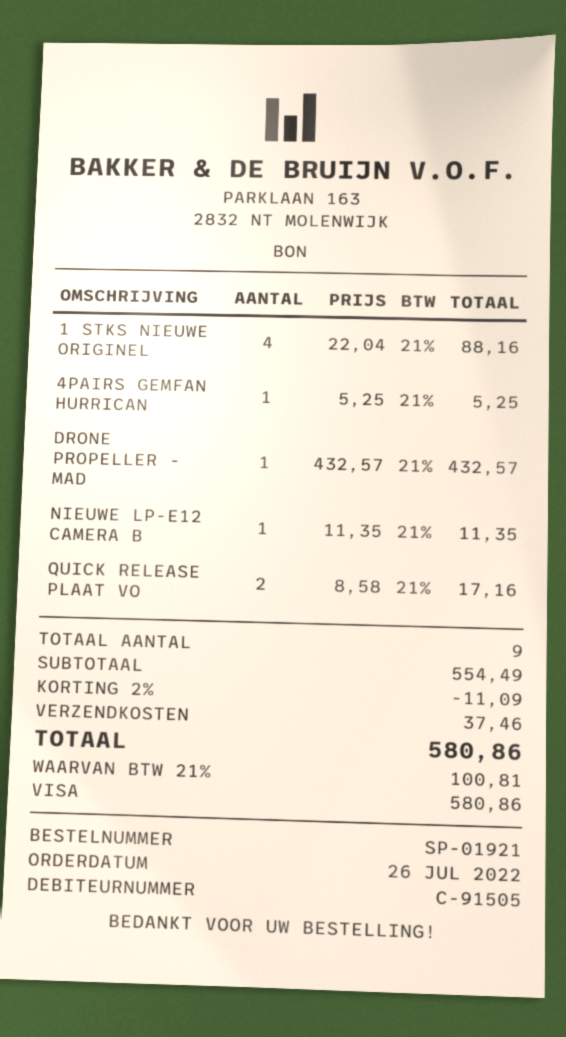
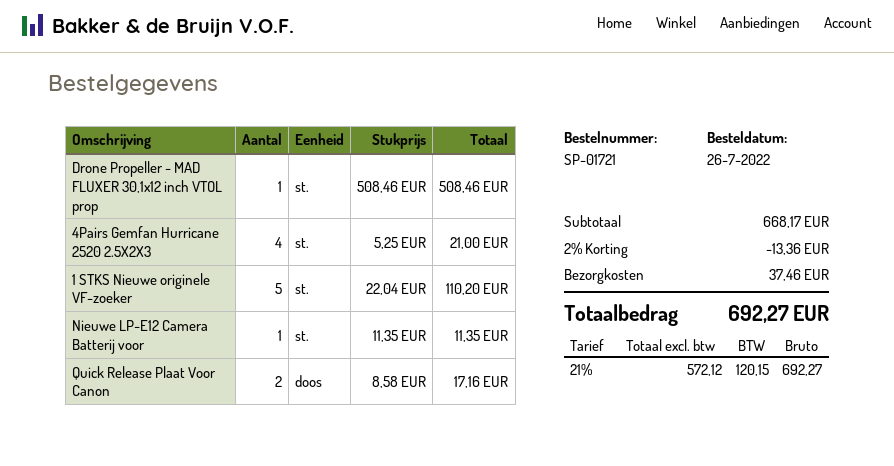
order number: SP-01921 -> SP-01721
1 STKS NIEUWE ORIGINEL: 4 x 22.04 = 88.16 -> 5 x 22.04 = 110.20
4PAIRS GEMFAN HURRICAN: 1 x 5.25 = 5.25 -> 4 x 5.25 = 21.00
DRONE PROPELLER - MAD: 1 x 432.57 = 432.57 -> 1 x 508.46 = 508.46
subtotal: 554.49 -> 668.17
discount: 2% = 11.09 -> 2% = 13.36
tax: 21% = 100.81 -> 21% = 120.15
total: 580.86 -> 692.27

